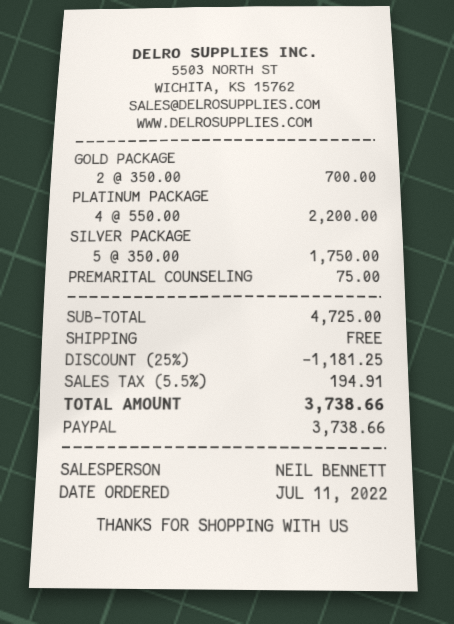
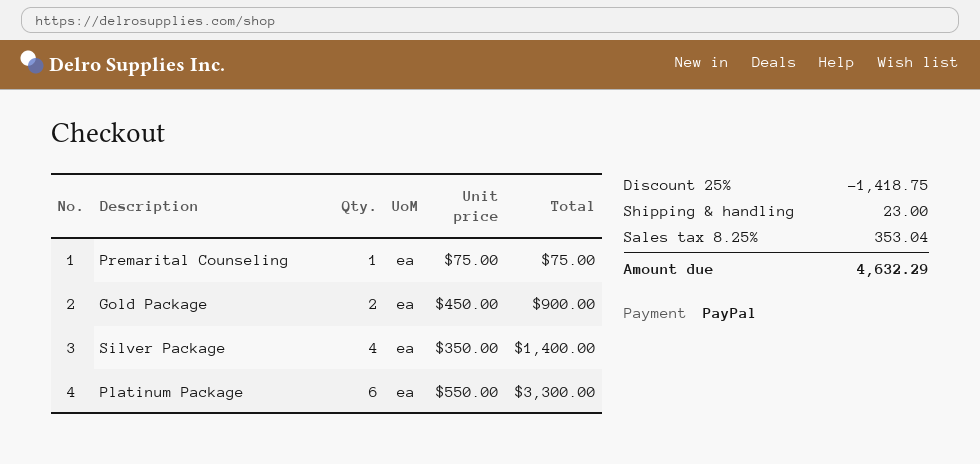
GOLD PACKAGE: 2 x 350.00 = 700.00 -> 2 x 450.00 = 900.00
PLATINUM PACKAGE: 4 x 550.00 = 2200.00 -> 6 x 550.00 = 3300.00
SILVER PACKAGE: 5 x 350.00 = 1750.00 -> 4 x 350.00 = 1400.00
discount: 25% = 1181.25 -> 25% = 1418.75
shipping: 0.00 -> 23.00
tax: 5.5% = 194.91 -> 8.25% = 353.04
total: 3738.66 -> 4632.29

